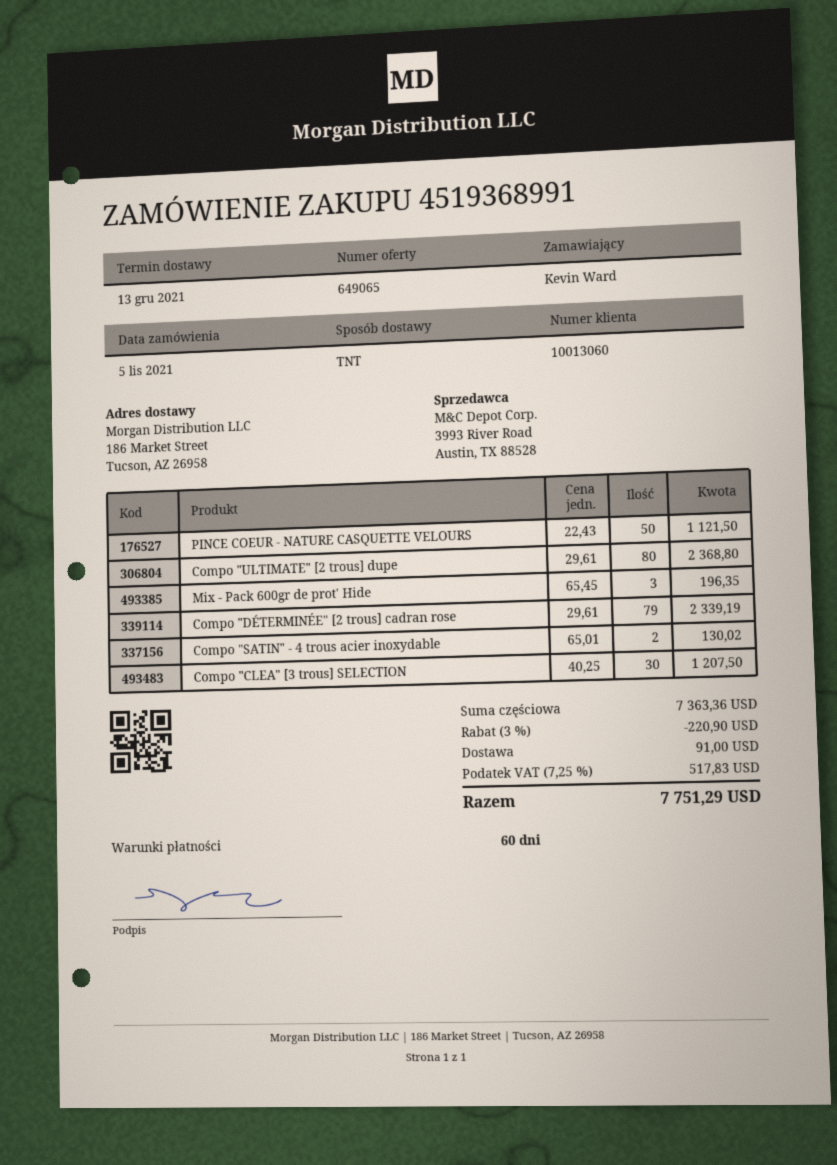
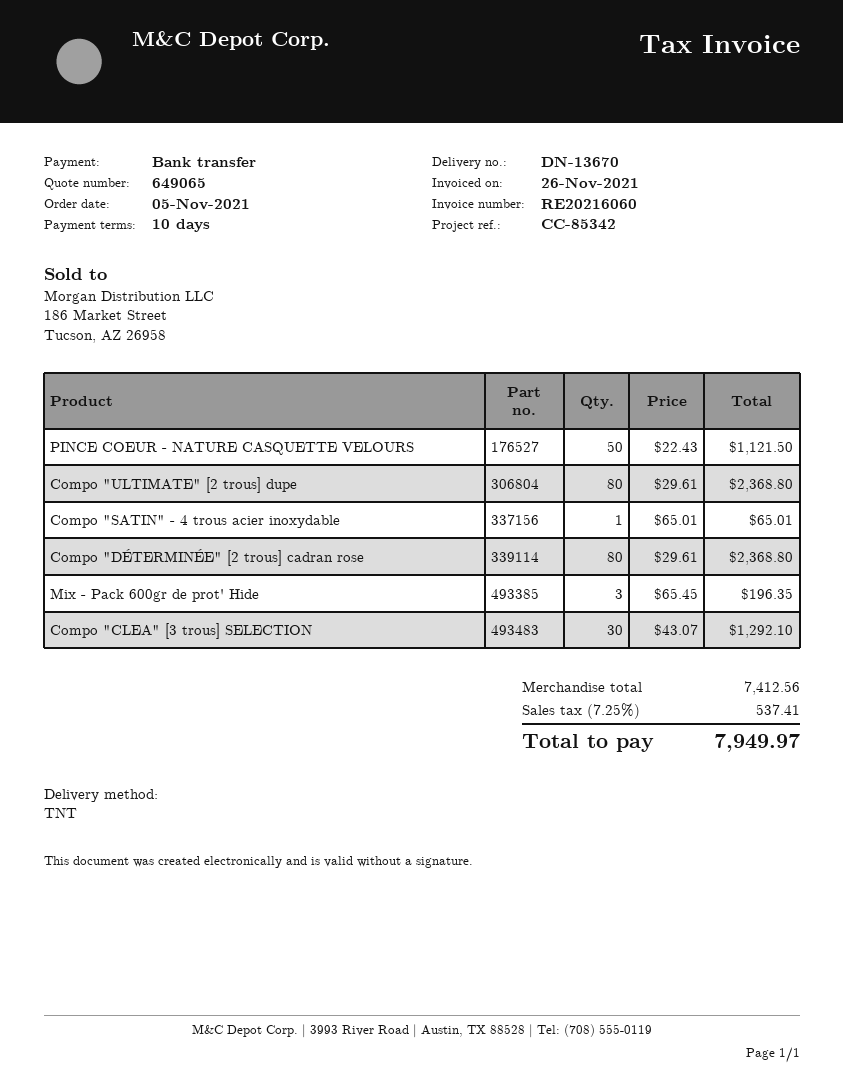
payment terms: 60 days -> 10 days
Compo "DÉTERMINÉE" [2 trous] cadran rose: 79 x 29.61 = 2339.19 -> 80 x 29.61 = 2368.80
Compo "SATIN" - 4 trous acier inoxydable: 2 x 65.01 = 130.02 -> 1 x 65.01 = 65.01
Compo "CLEA" [3 trous] SELECTION: 30 x 40.25 = 1207.50 -> 30 x 43.07 = 1292.10
subtotal: 7363.36 -> 7412.56
discount: 3% = 220.90 -> none
shipping: 91.00 -> none
tax: 7.25% = 517.83 -> 7.25% = 537.41
total: 7751.29 -> 7949.97

